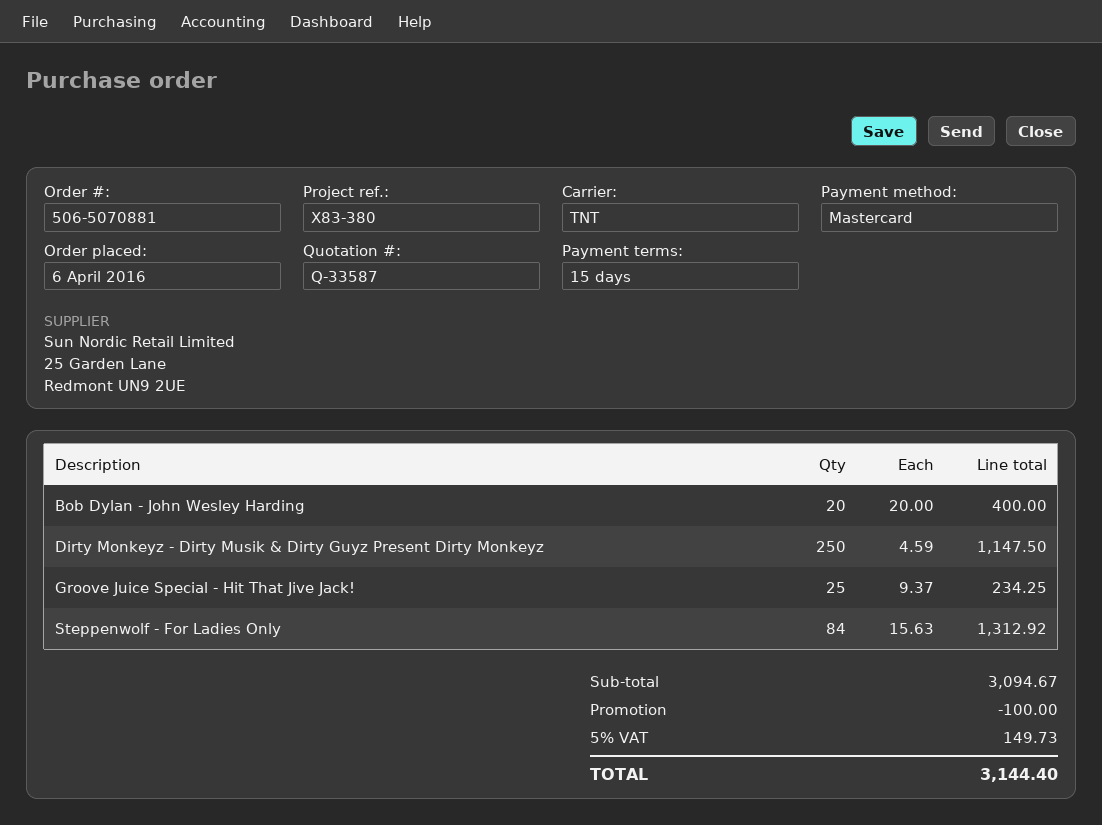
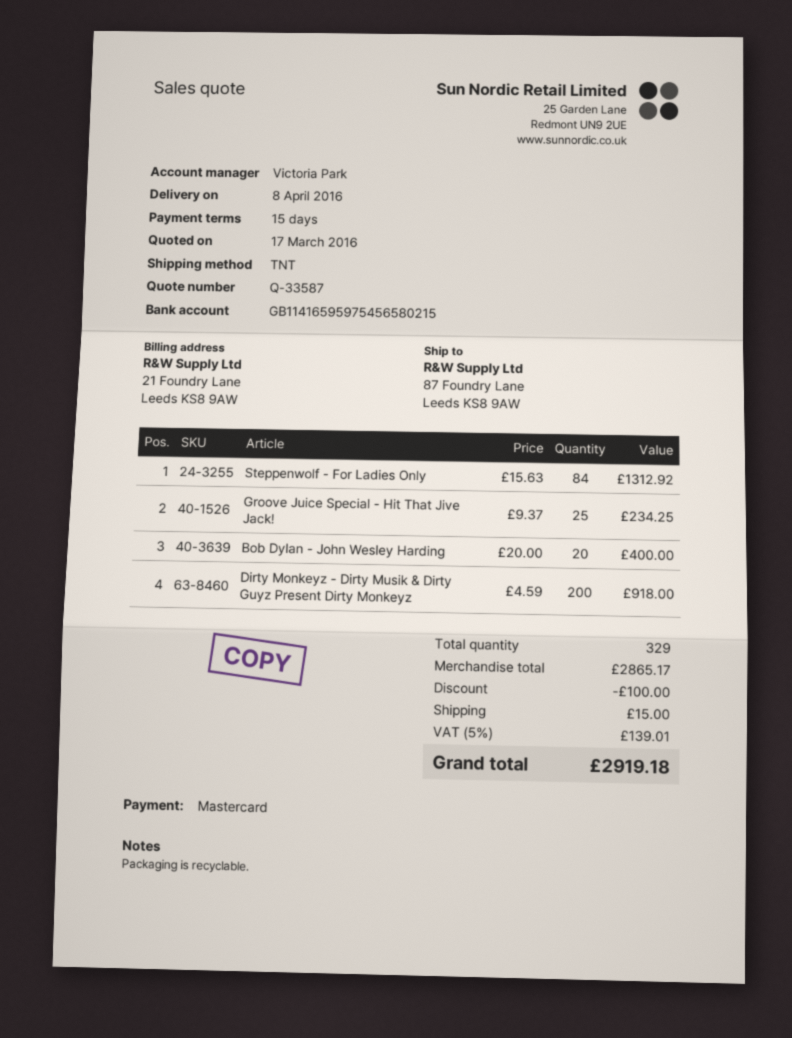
Dirty Monkeyz - Dirty Musik & Dirty Guyz Present Dirty Monkeyz: 250 x 4.59 = 1147.50 -> 200 x 4.59 = 918.00
subtotal: 3094.67 -> 2865.17
shipping: none -> 15.00
tax: 5% = 149.73 -> 5% = 139.01
total: 3144.40 -> 2919.18

